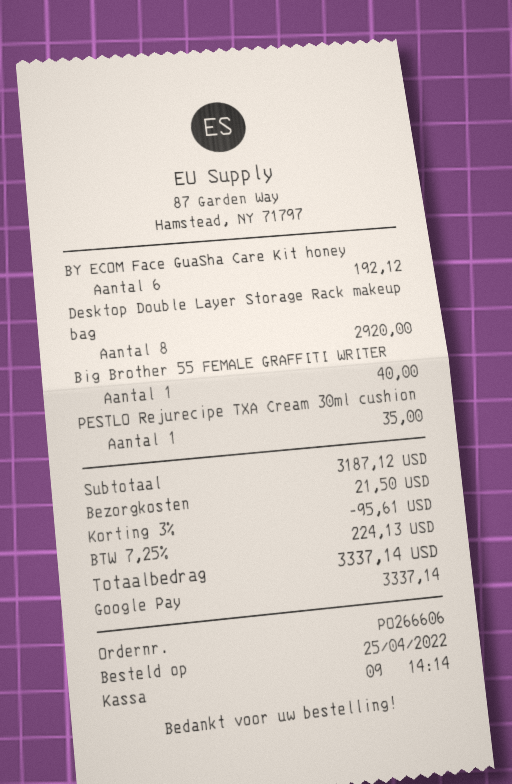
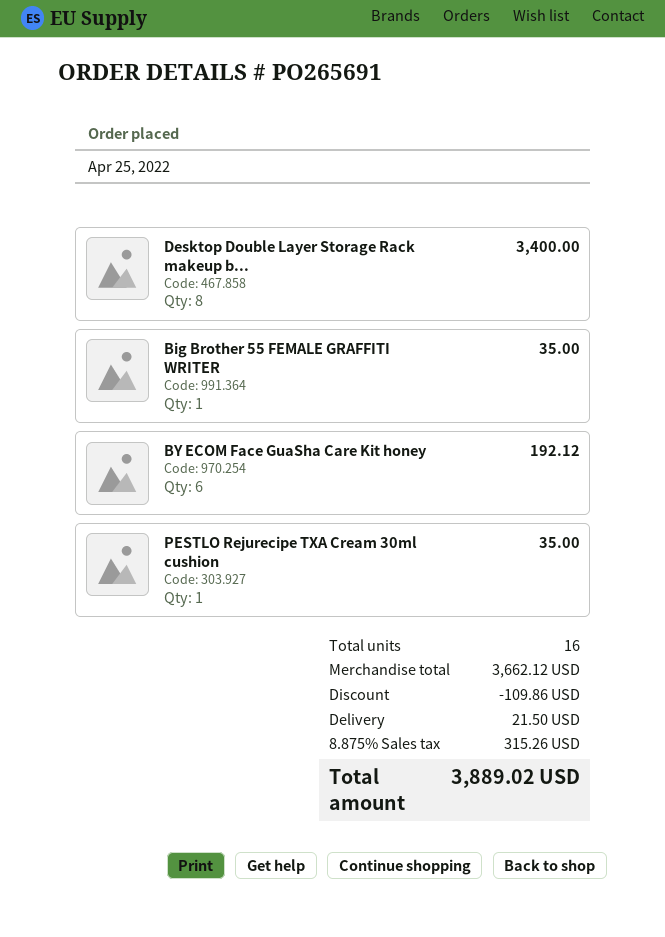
order number: PO266606 -> PO265691
Desktop Double Layer Storage Rack makeup bag: 8 for 2920.00 -> 8 for 3400.00
Big Brother 55 FEMALE GRAFFITI WRITER: 1 for 40.00 -> 1 for 35.00
subtotal: 3187.12 -> 3662.12
discount: 95.61 -> 109.86
tax: 7.25% = 224.13 -> 8.875% = 315.26
total: 3337.14 -> 3889.02

